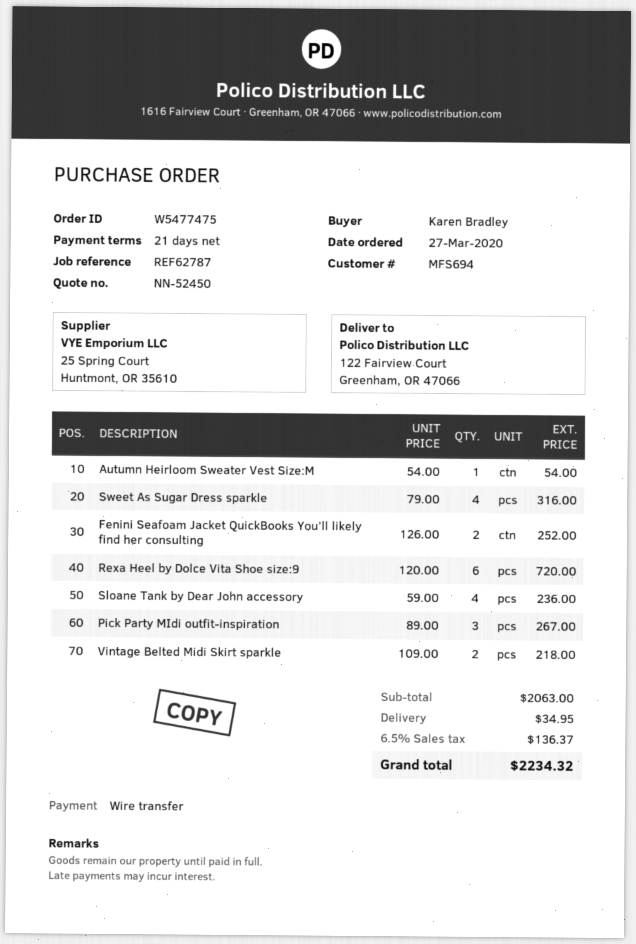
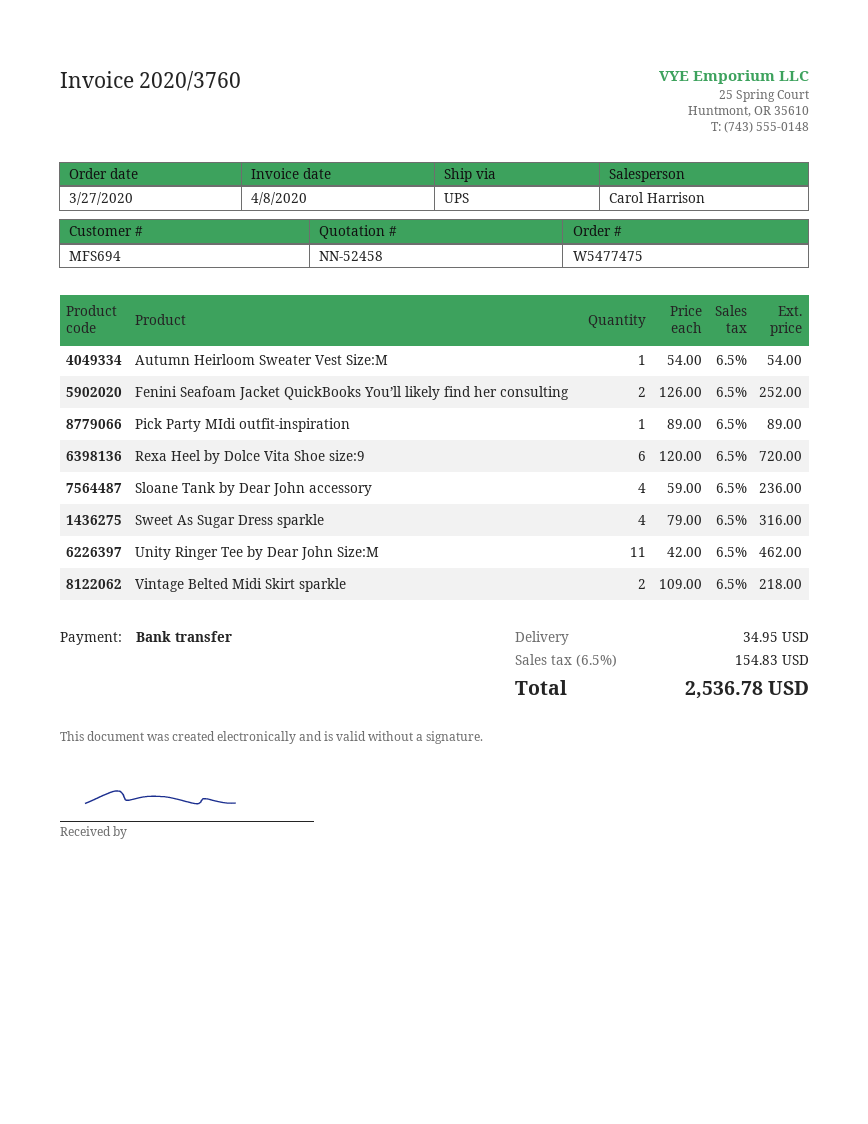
quote number: NN-52450 -> NN-52458
Pick Party MIdi outfit-inspiration: 3 x 89.00 = 267.00 -> 1 x 89.00 = 89.00
Unity Ringer Tee by Dear John Size:M: none -> 11 x 42.00 = 462.00
tax: 6.5% = 136.37 -> 6.5% = 154.83
total: 2234.32 -> 2536.78

